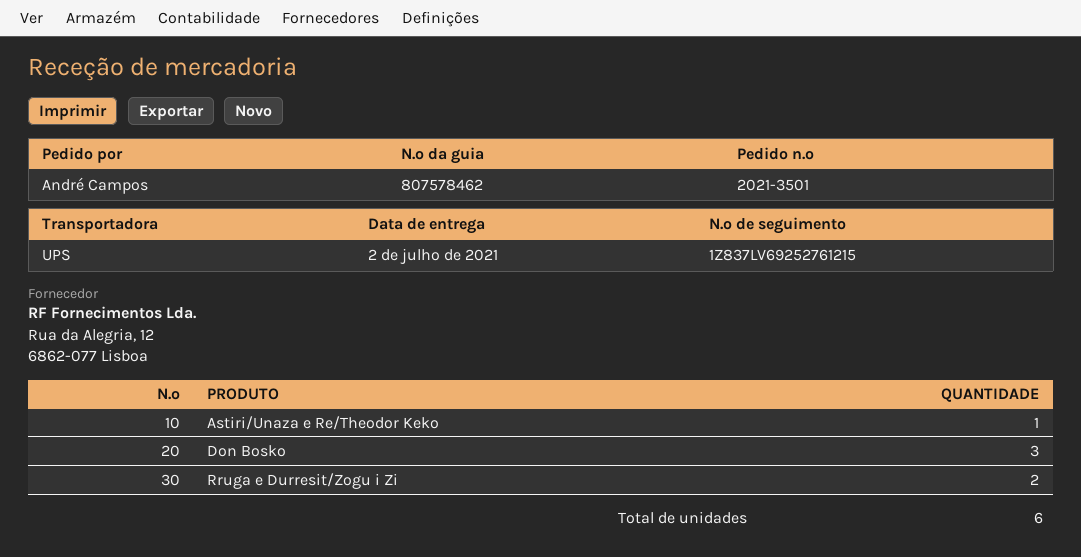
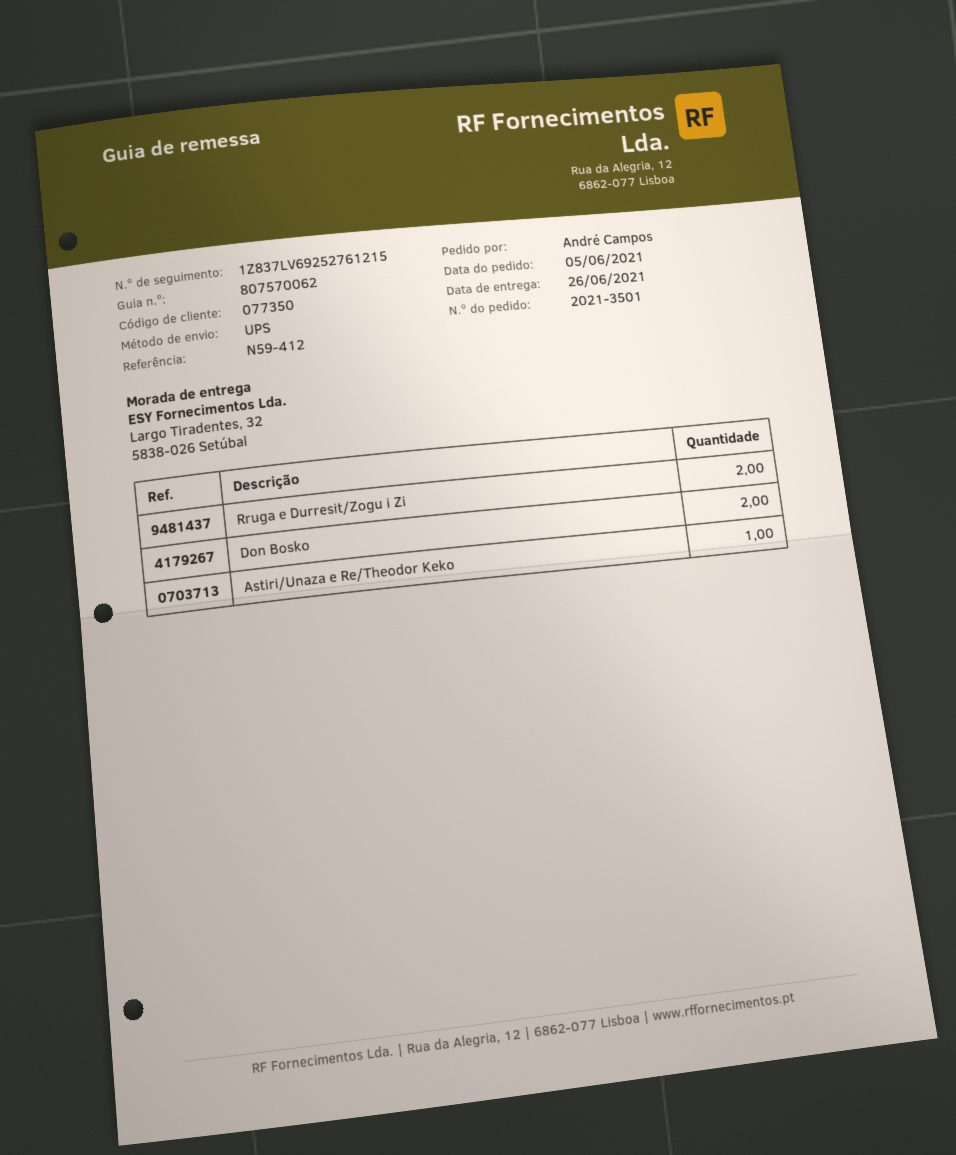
delivery note number: 807578462 -> 807570062
delivery date: 2021-07-02 -> 2021-06-26
Don Bosko: 3 -> 2

